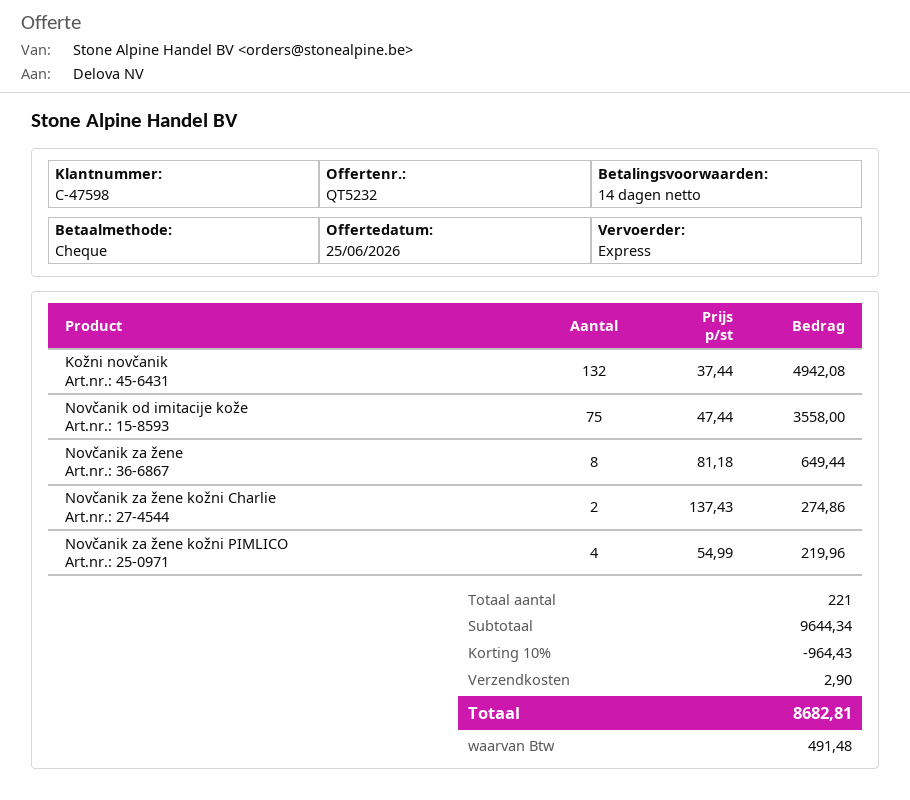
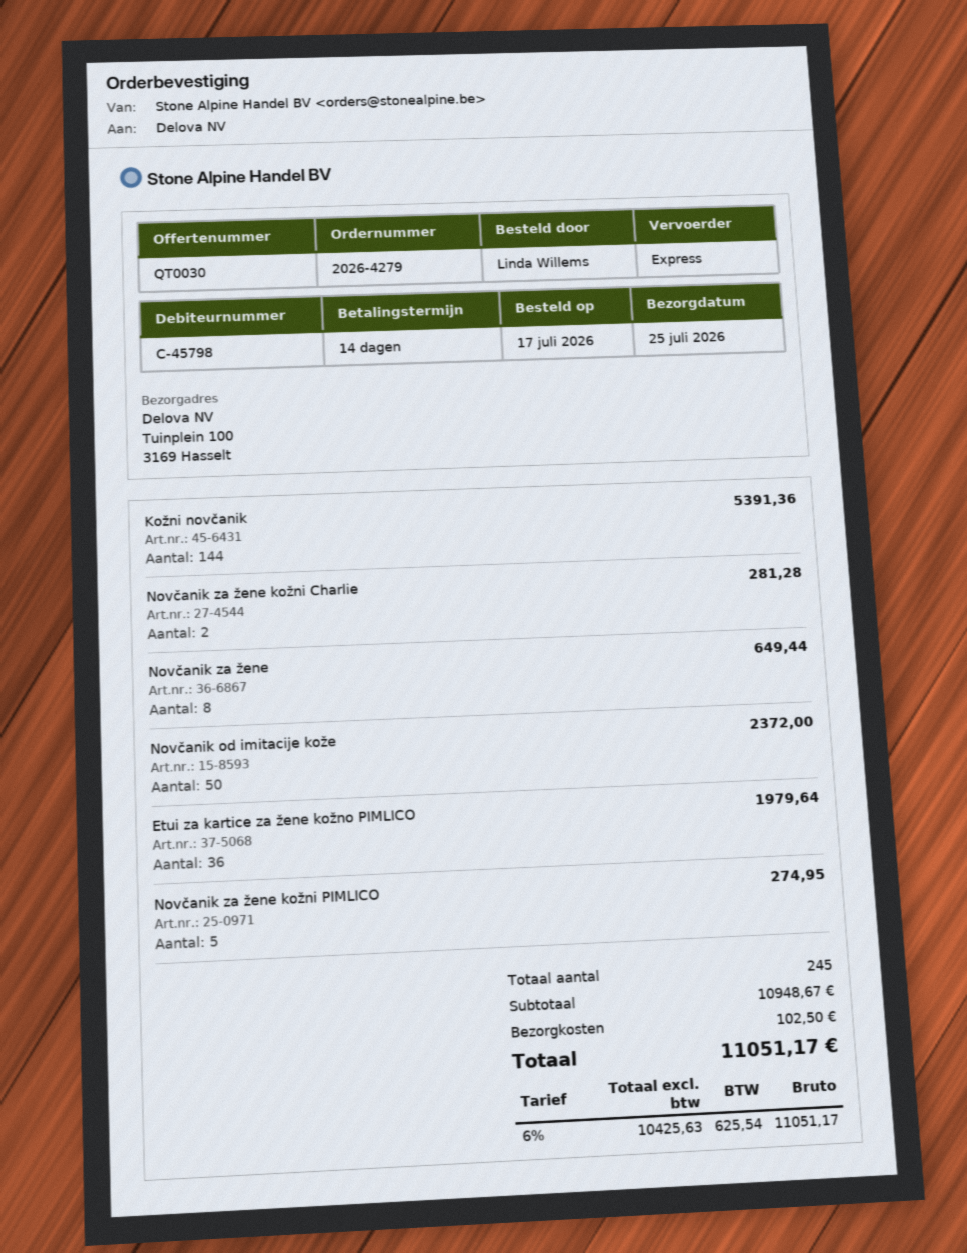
quote number: QT5232 -> QT0030
customer number: C-47598 -> C-45798
Kožni novčanik: 132 for 4942.08 -> 144 for 5391.36
Novčanik od imitacije kože: 75 for 3558.00 -> 50 for 2372.00
Novčanik za žene kožni Charlie: 2 for 274.86 -> 2 for 281.28
Novčanik za žene kožni PIMLICO: 4 for 219.96 -> 5 for 274.95
Etui za kartice za žene kožno PIMLICO: none -> 36 for 1979.64
total quantity: 221 -> 245
subtotal: 9644.34 -> 10948.67
discount: 10% = 964.43 -> none
shipping: 2.90 -> 102.50
tax: 491.48 -> 625.54
total: 8682.81 -> 11051.17

